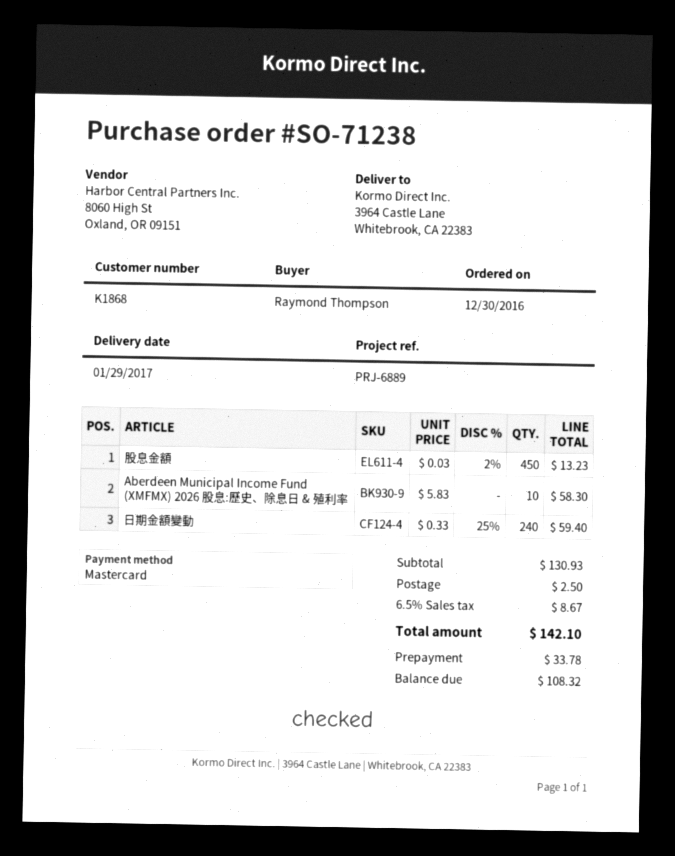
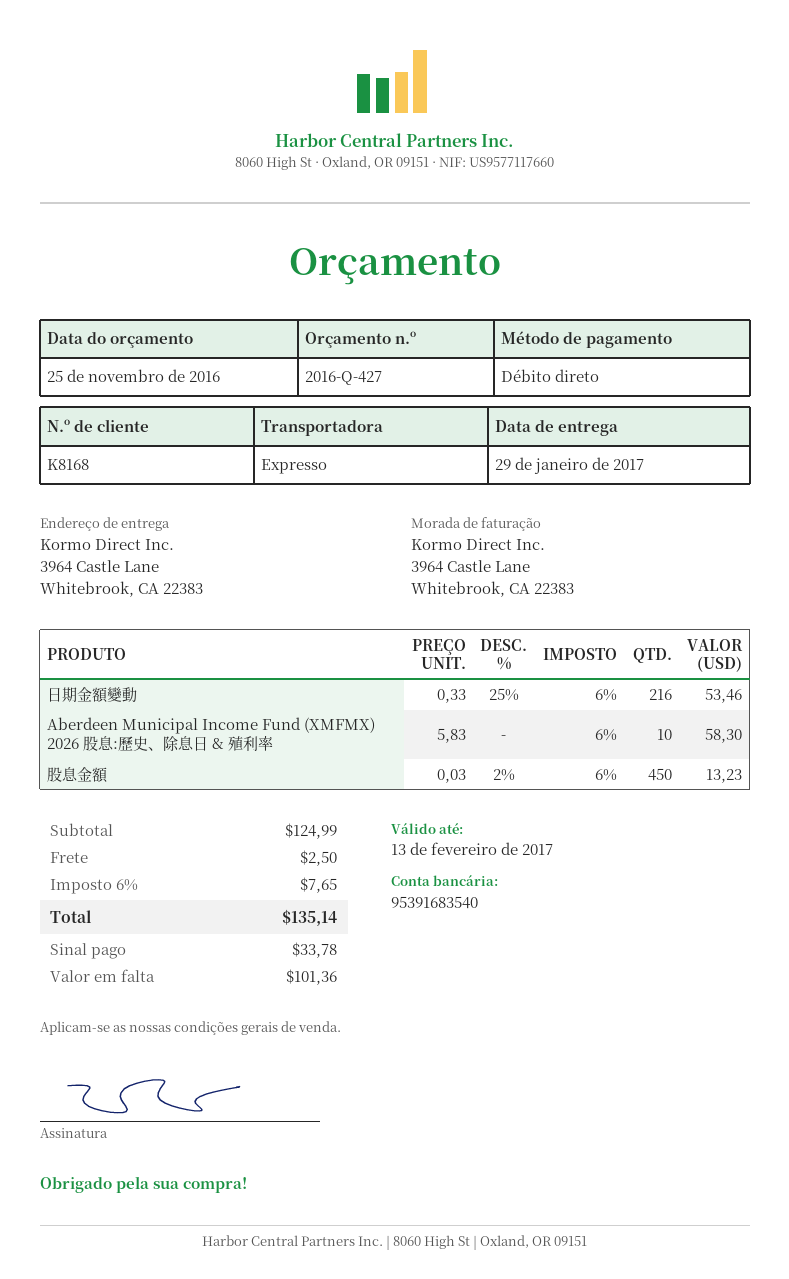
customer number: K1868 -> K8168
payment method: Mastercard -> direct debit
日期金額變動: 240 x 0.33 - 25% = 59.40 -> 216 x 0.33 - 25% = 53.46
subtotal: 130.93 -> 124.99
tax: 6.5% = 8.67 -> 6% = 7.65
total: 142.10 -> 135.14
balance: 108.32 -> 101.36

